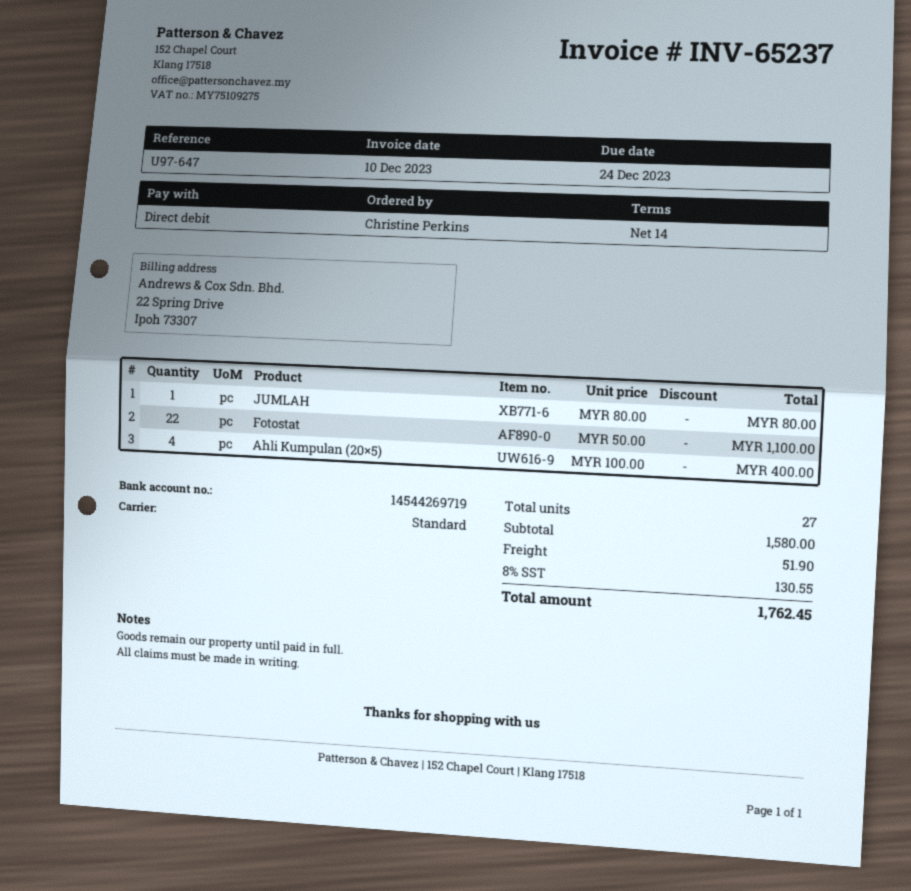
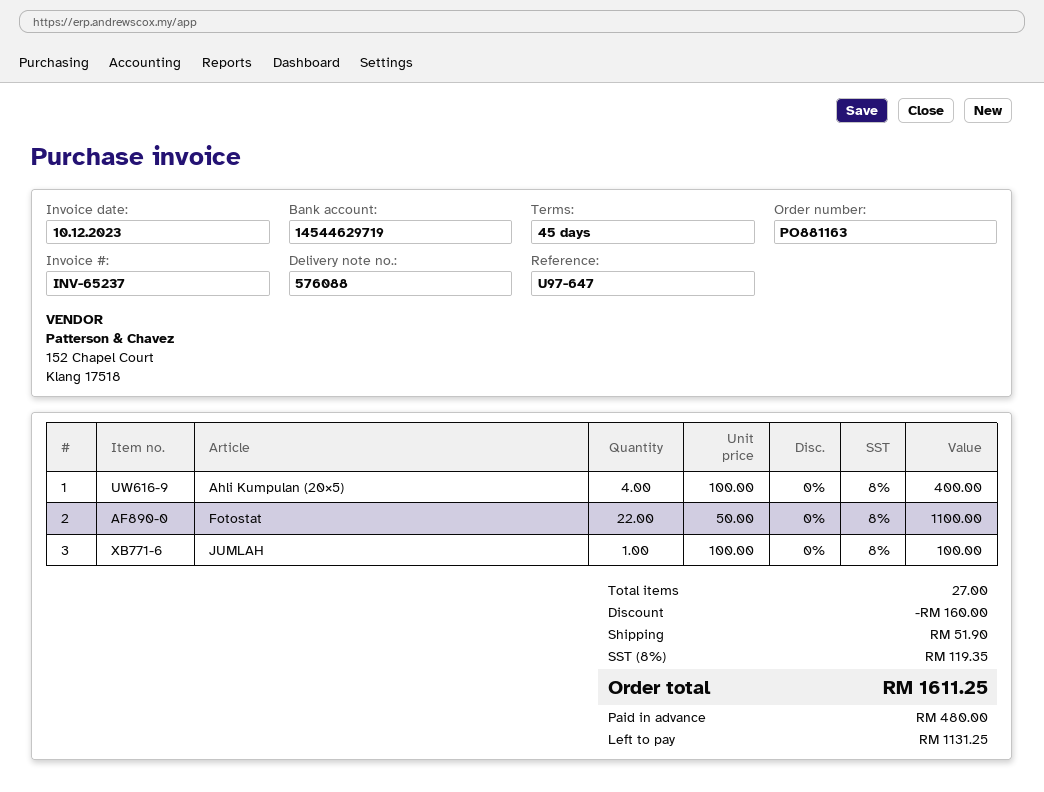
payment terms: 14 days -> 45 days
bank account: 14544269719 -> 14544629719
JUMLAH: 1 x 80.00 = 80.00 -> 1 x 100.00 = 100.00
discount: none -> 160.00
tax: 8% = 130.55 -> 8% = 119.35
total: 1762.45 -> 1611.25

